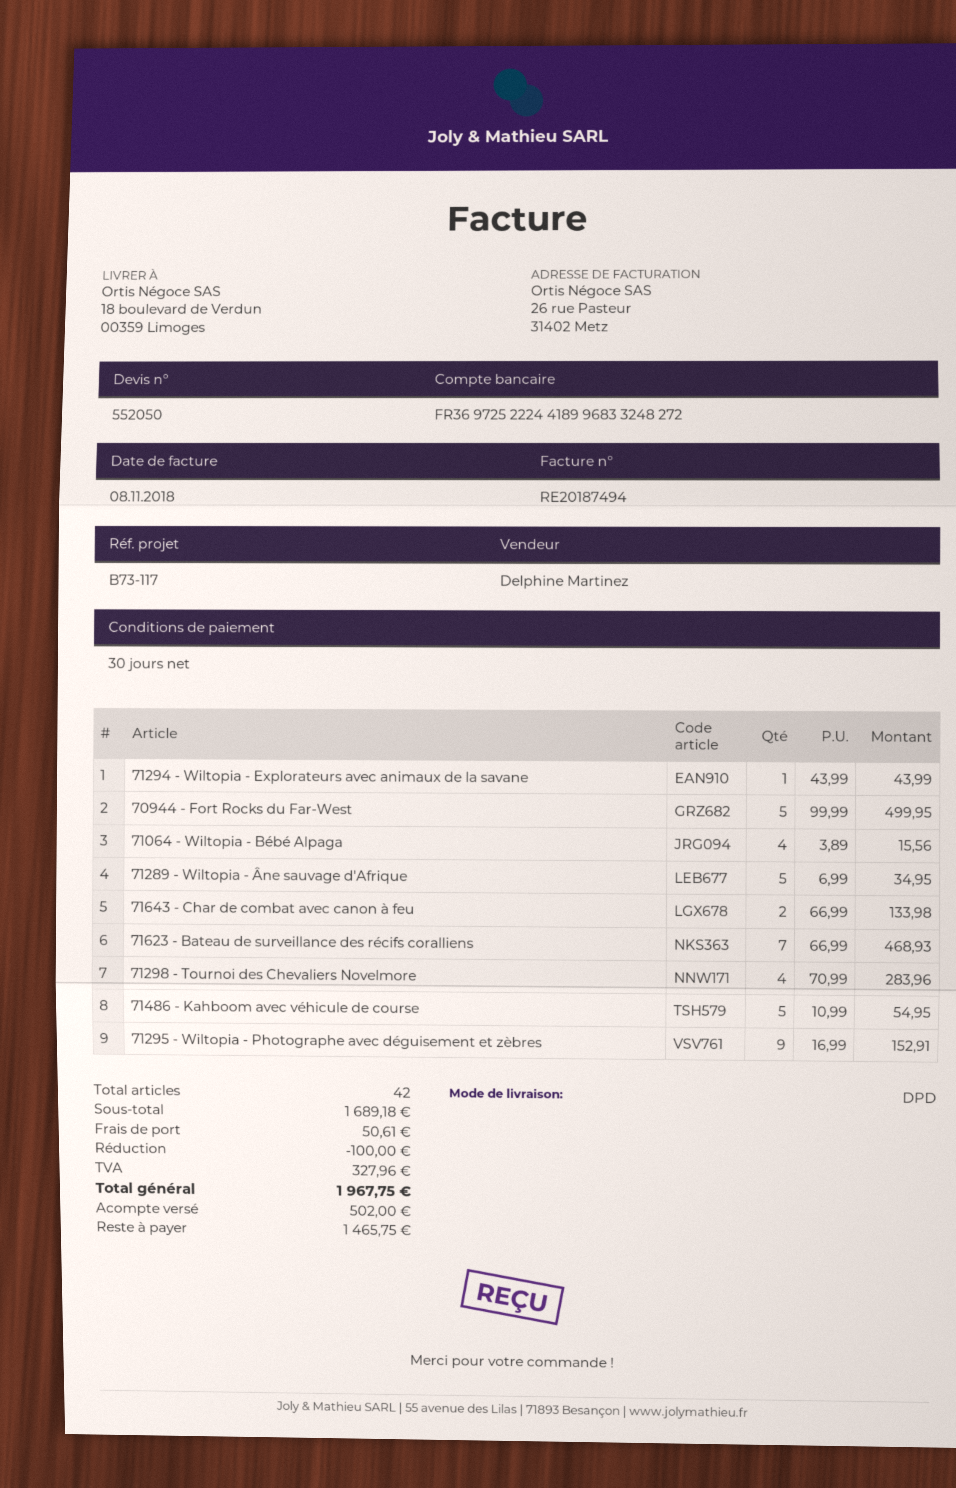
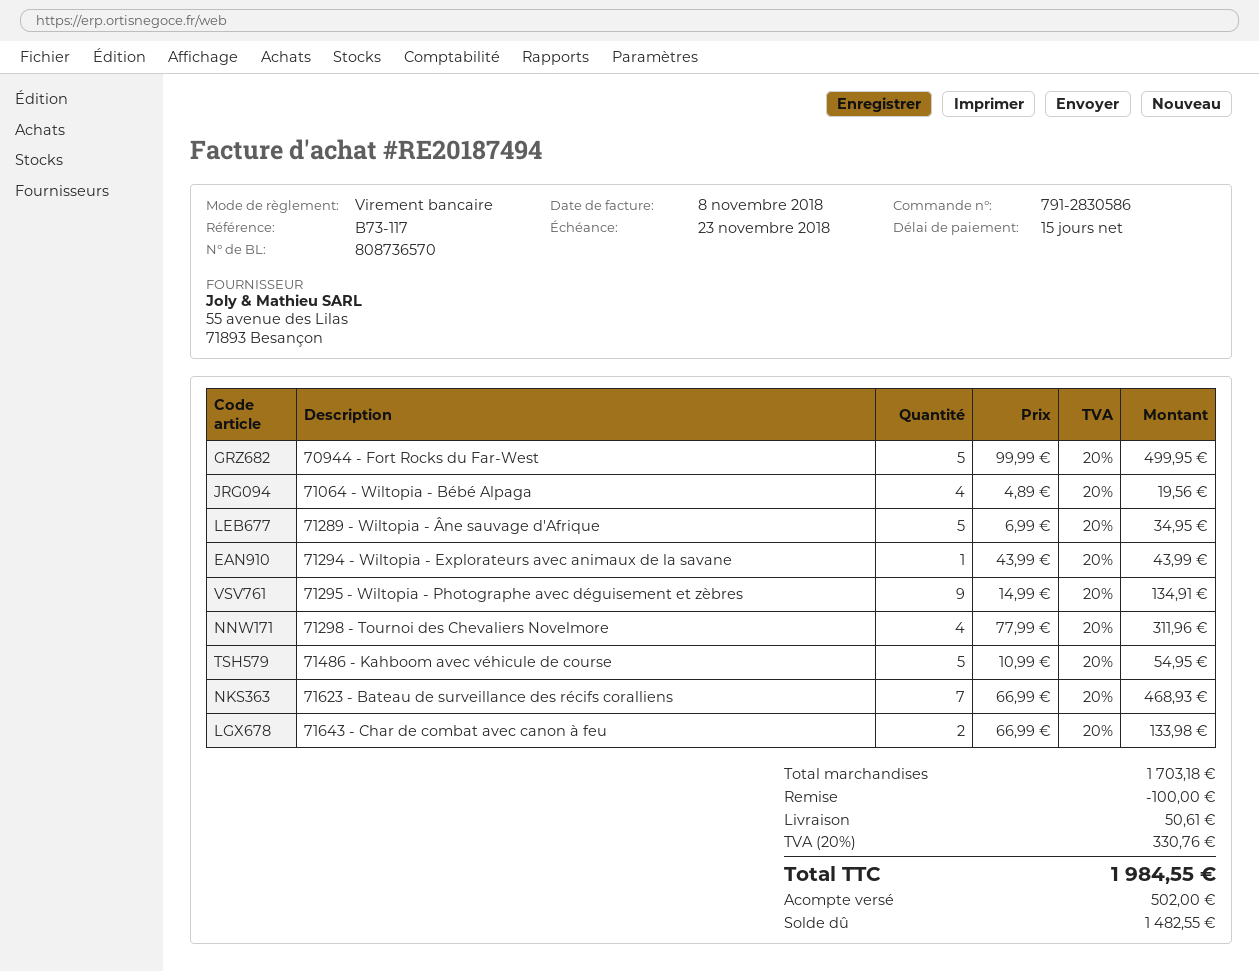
payment terms: 30 days -> 15 days
71064 - Wiltopia - Bébé Alpaga: 4 x 3.89 = 15.56 -> 4 x 4.89 = 19.56
71298 - Tournoi des Chevaliers Novelmore: 4 x 70.99 = 283.96 -> 4 x 77.99 = 311.96
71295 - Wiltopia - Photographe avec déguisement et zèbres: 9 x 16.99 = 152.91 -> 9 x 14.99 = 134.91
subtotal: 1689.18 -> 1703.18
tax: 327.96 -> 330.76
total: 1967.75 -> 1984.55
balance: 1465.75 -> 1482.55

